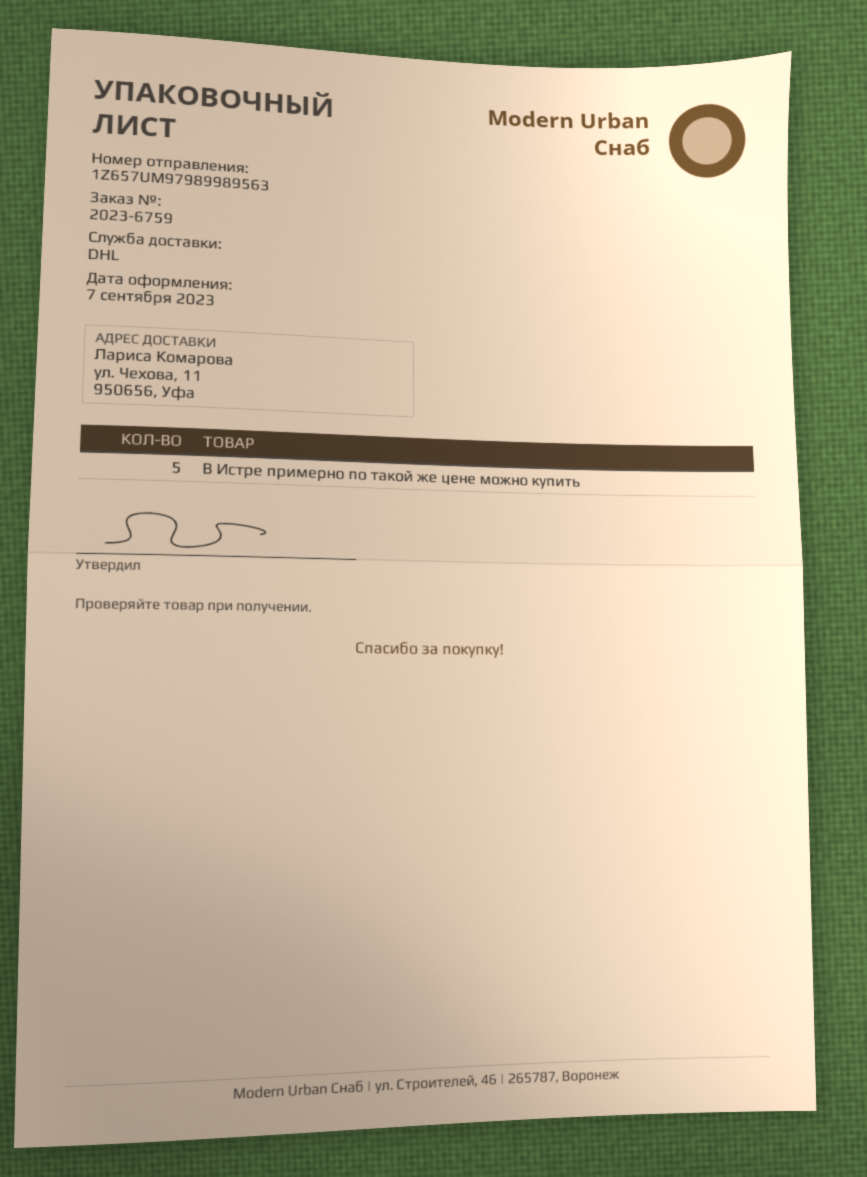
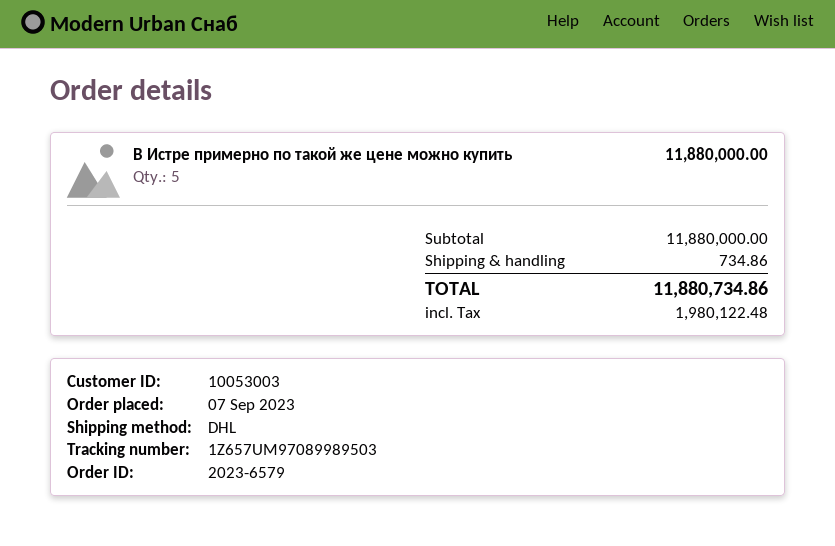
order number: 2023-6759 -> 2023-6579
tracking number: 1Z657UM97989989563 -> 1Z657UM97089989503

